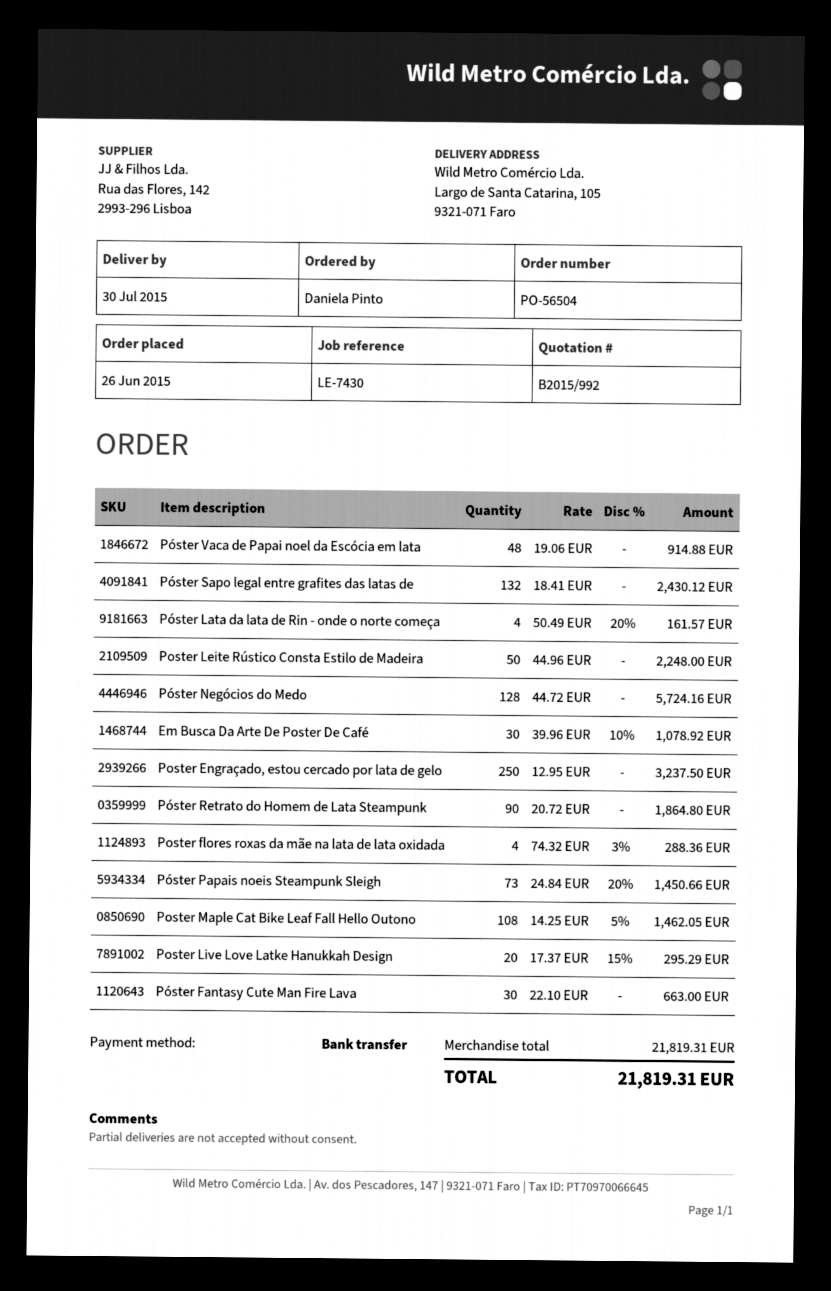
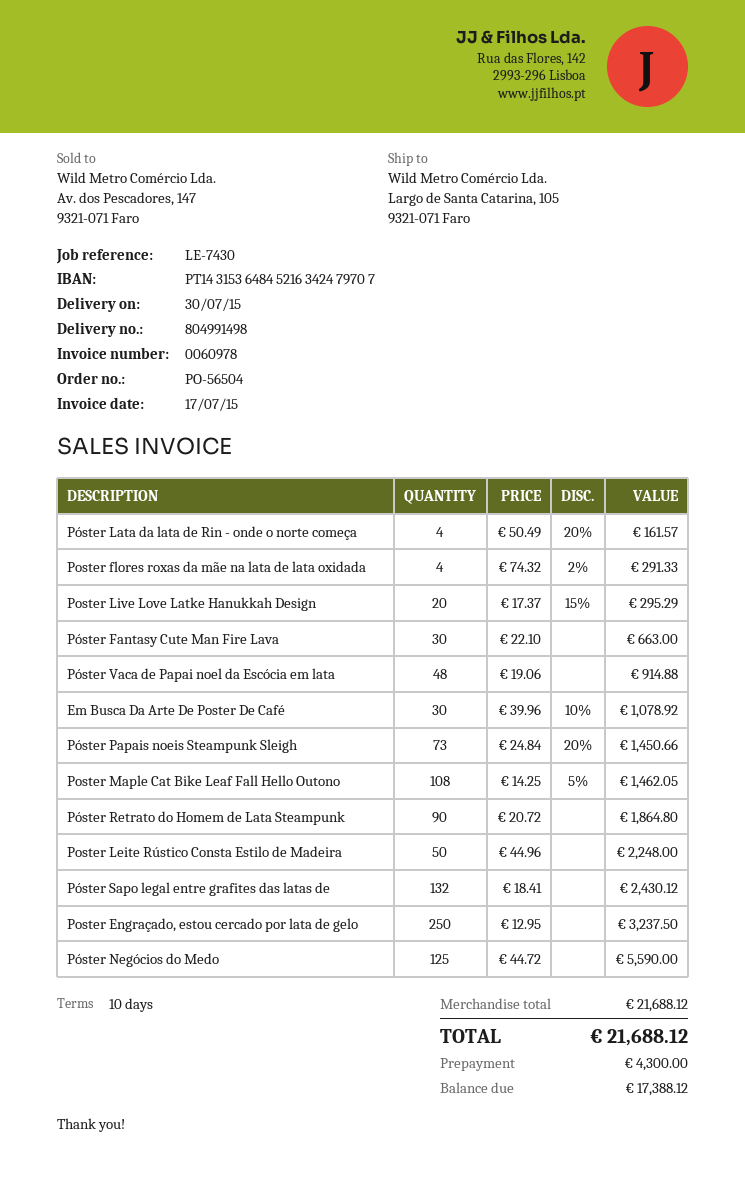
Póster Negócios do Medo: 128 x 44.72 = 5724.16 -> 125 x 44.72 = 5590.00
Poster flores roxas da mãe na lata de lata oxidada: 4 x 74.32 - 3% = 288.36 -> 4 x 74.32 - 2% = 291.33
subtotal: 21819.31 -> 21688.12
total: 21819.31 -> 21688.12

